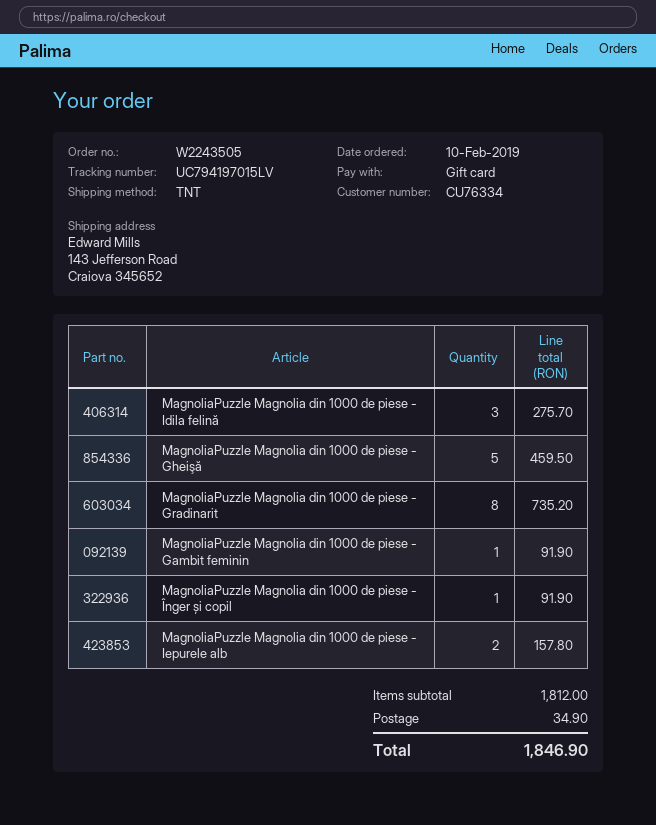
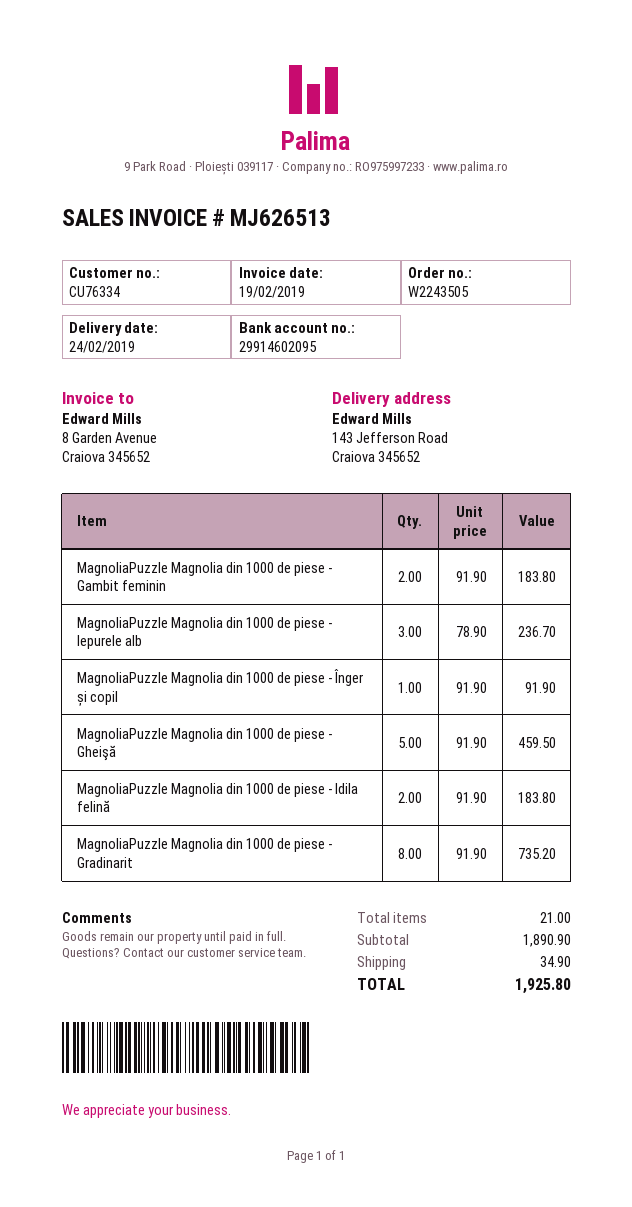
MagnoliaPuzzle Magnolia din 1000 de piese - Idila felină: 3 for 275.70 -> 2 for 183.80
MagnoliaPuzzle Magnolia din 1000 de piese - Gambit feminin: 1 for 91.90 -> 2 for 183.80
MagnoliaPuzzle Magnolia din 1000 de piese - Iepurele alb: 2 for 157.80 -> 3 for 236.70
subtotal: 1812.00 -> 1890.90
total: 1846.90 -> 1925.80

